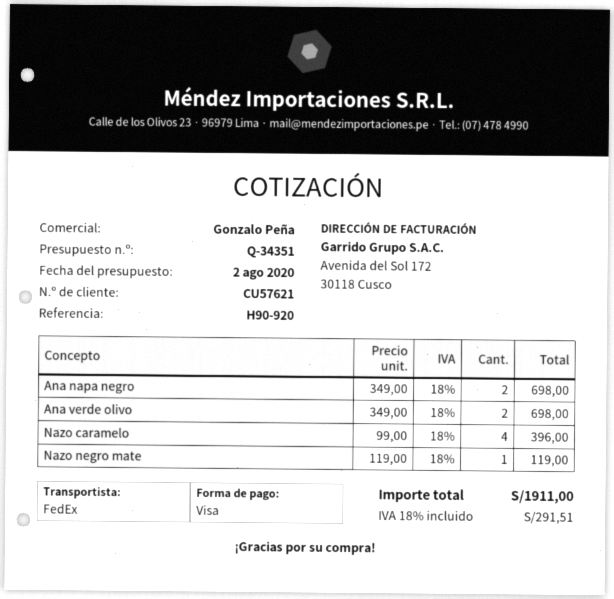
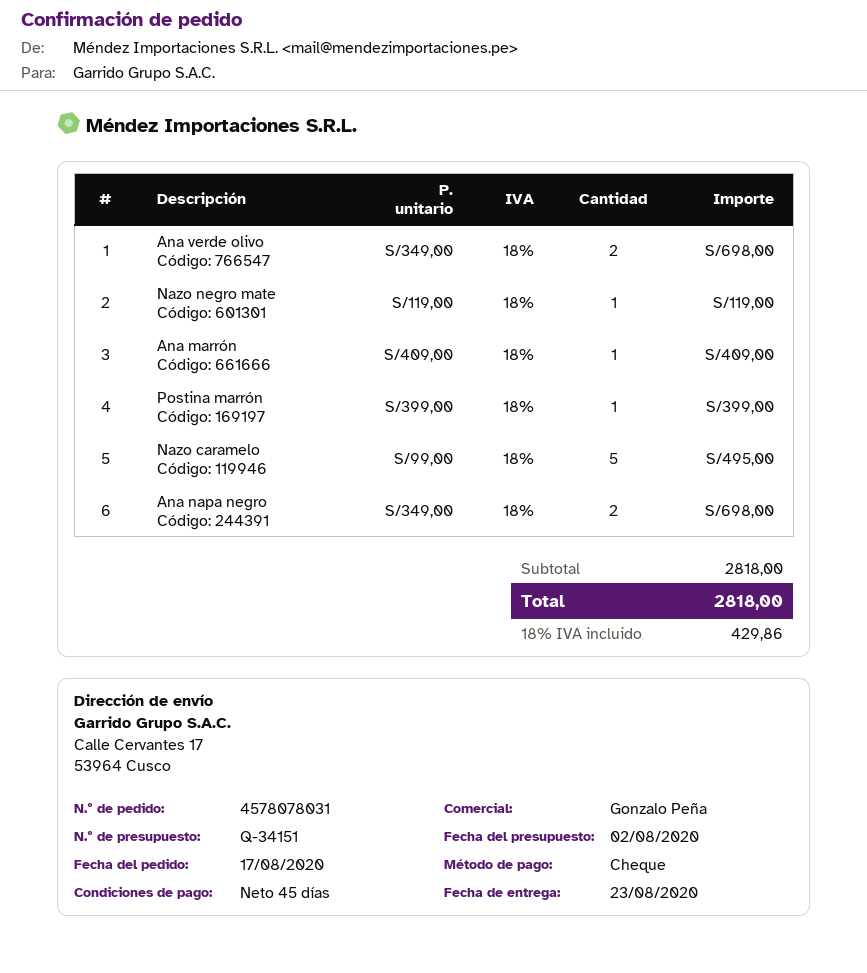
quote number: Q-34351 -> Q-34151
payment method: Visa -> cheque
Nazo caramelo: 4 x 99.00 = 396.00 -> 5 x 99.00 = 495.00
Ana marrón: none -> 1 x 409.00 = 409.00
Postina marrón: none -> 1 x 399.00 = 399.00
tax: 18% = 291.51 -> 18% = 429.86
total: 1911.00 -> 2818.00

